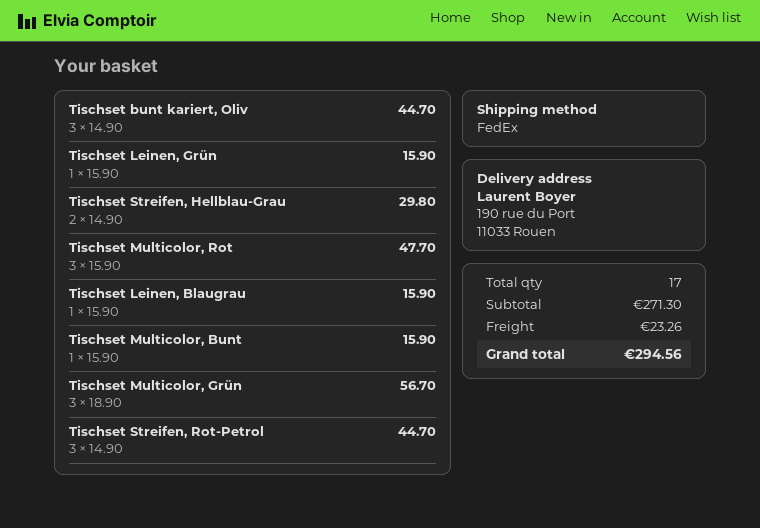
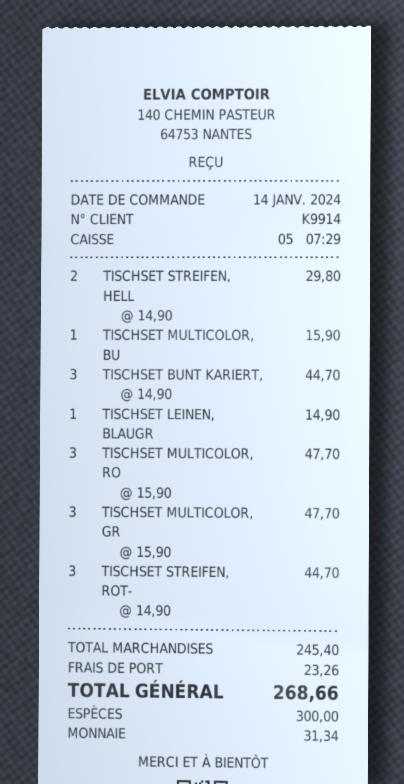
Tischset Leinen, Grün: 1 x 15.90 = 15.90 -> none
Tischset Leinen, Blaugrau: 1 x 15.90 = 15.90 -> 1 x 14.90 = 14.90
Tischset Multicolor, Grün: 3 x 18.90 = 56.70 -> 3 x 15.90 = 47.70
subtotal: 271.30 -> 245.40
total: 294.56 -> 268.66

